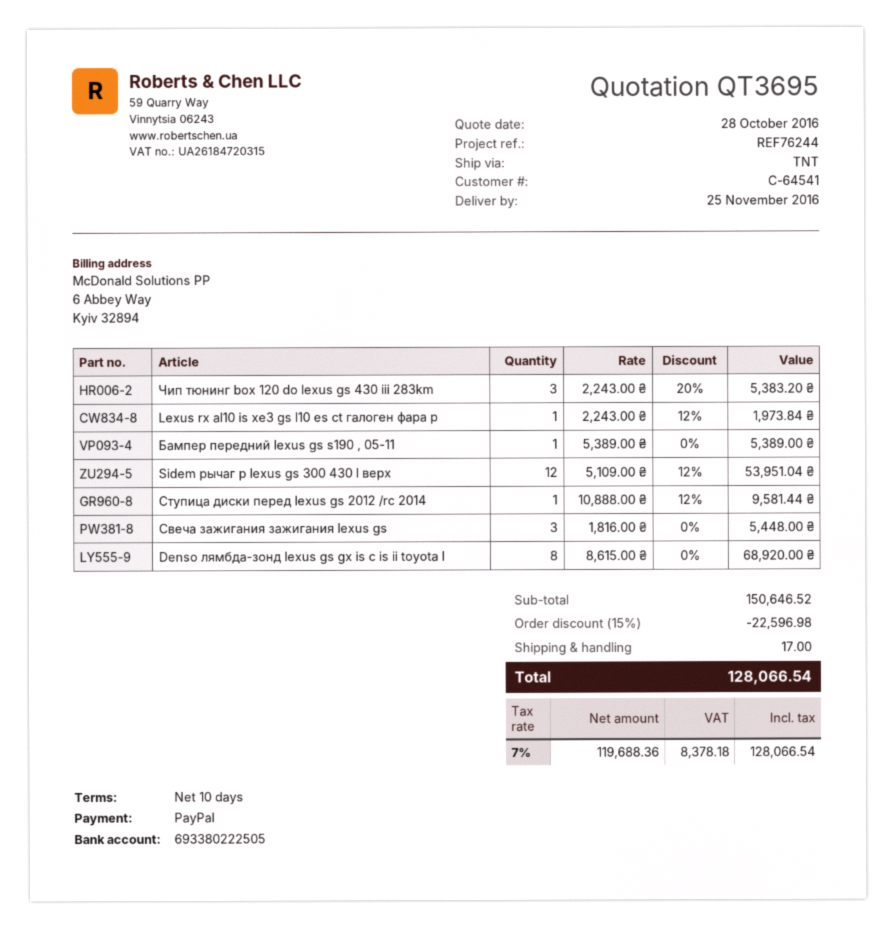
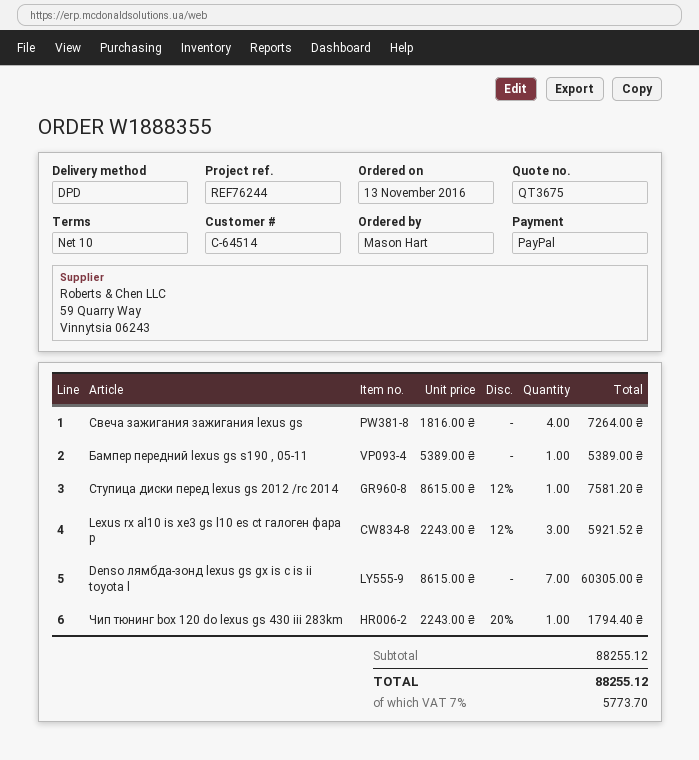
quote number: QT3695 -> QT3675
customer number: C-64541 -> C-64514
shipping method: TNT -> DPD
Чип тюнинг box 120 do lexus gs 430 iii 283km: 3 x 2243.00 - 20% = 5383.20 -> 1 x 2243.00 - 20% = 1794.40
Lexus rx al10 is xe3 gs l10 es ct галоген фара p: 1 x 2243.00 - 12% = 1973.84 -> 3 x 2243.00 - 12% = 5921.52
Sidem рычаг p lexus gs 300 430 l верх: 12 x 5109.00 - 12% = 53951.04 -> none
Ступица диски перед lexus gs 2012 /rc 2014: 1 x 10888.00 - 12% = 9581.44 -> 1 x 8615.00 - 12% = 7581.20
Свеча зажигания зажигания lexus gs: 3 x 1816.00 = 5448.00 -> 4 x 1816.00 = 7264.00
Denso лямбда-зонд lexus gs gx is c is ii toyota l: 8 x 8615.00 = 68920.00 -> 7 x 8615.00 = 60305.00
subtotal: 150646.52 -> 88255.12
discount: 15% = 22596.98 -> none
shipping: 17.00 -> none
tax: 7% = 8378.18 -> 7% = 5773.70
total: 128066.54 -> 88255.12

